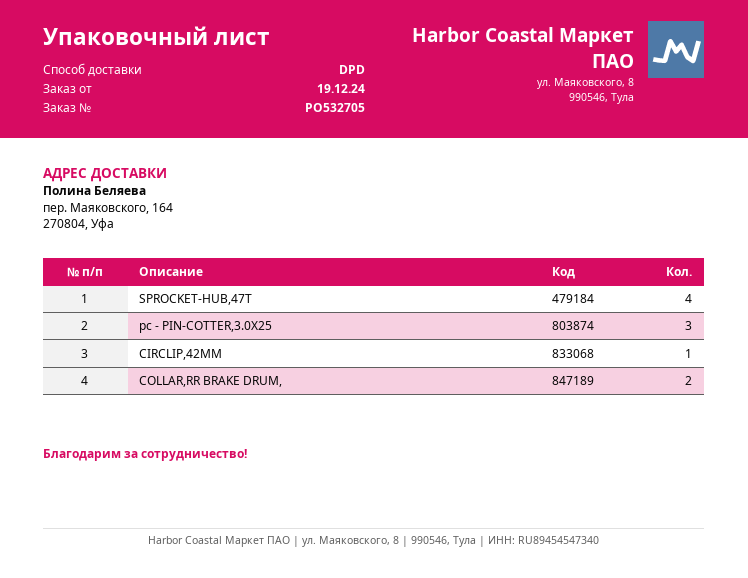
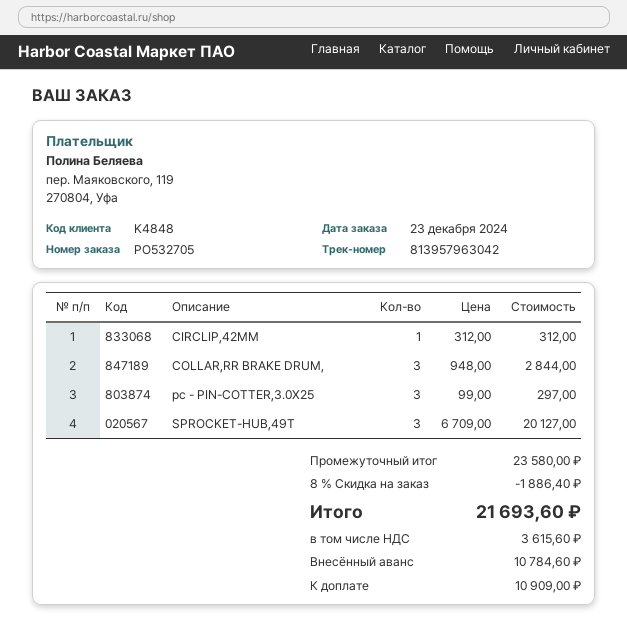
order date: 2024-12-19 -> 2024-12-23
SPROCKET-HUB,47T: 4 -> none
COLLAR,RR BRAKE DRUM,: 2 -> 3
SPROCKET-HUB,49T: none -> 3

